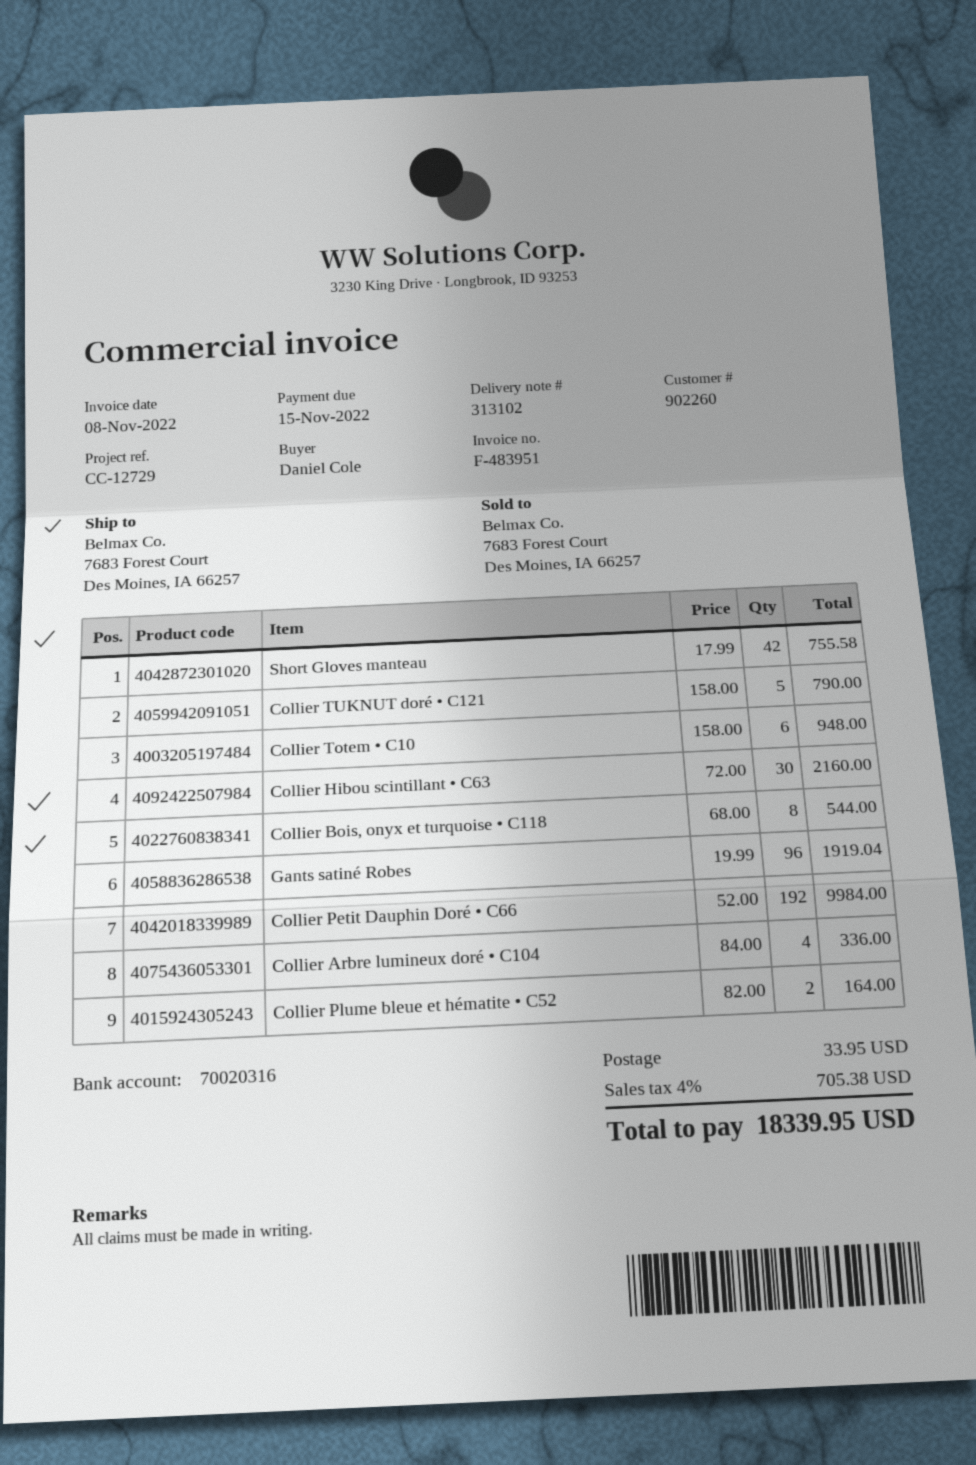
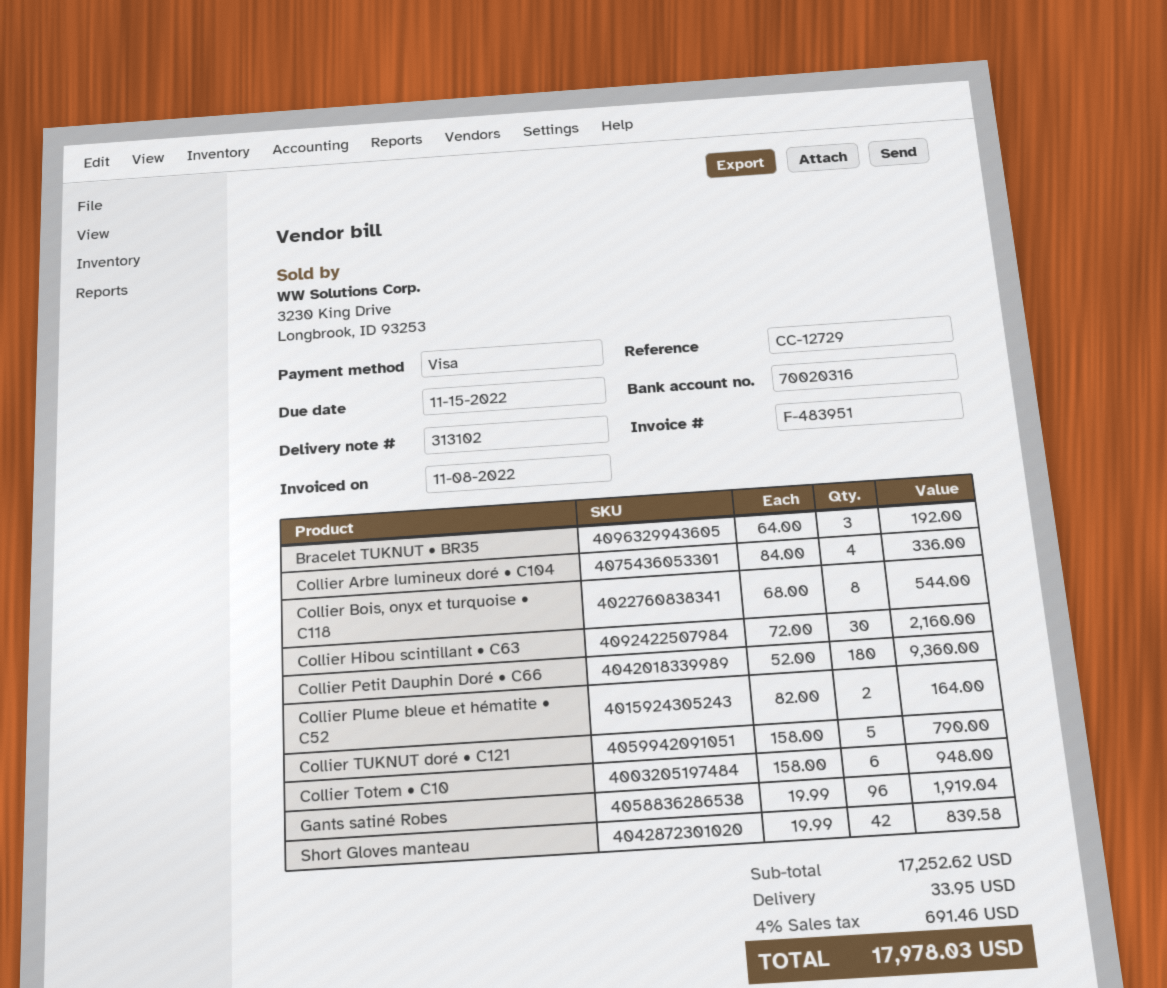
Short Gloves manteau: 42 x 17.99 = 755.58 -> 42 x 19.99 = 839.58
Collier Petit Dauphin Doré • C66: 192 x 52.00 = 9984.00 -> 180 x 52.00 = 9360.00
Bracelet TUKNUT • BR35: none -> 3 x 64.00 = 192.00
tax: 4% = 705.38 -> 4% = 691.46
total: 18339.95 -> 17978.03

